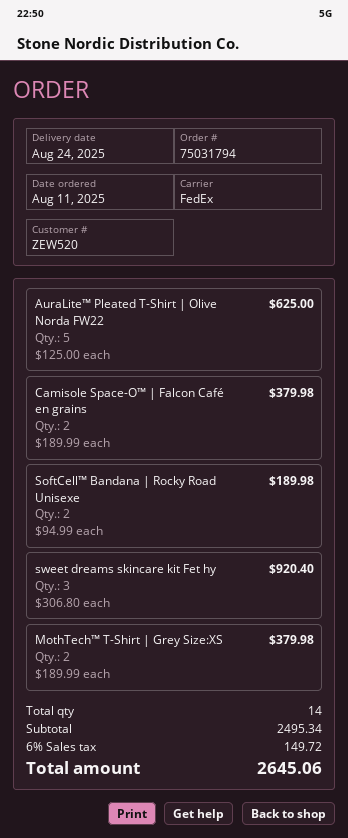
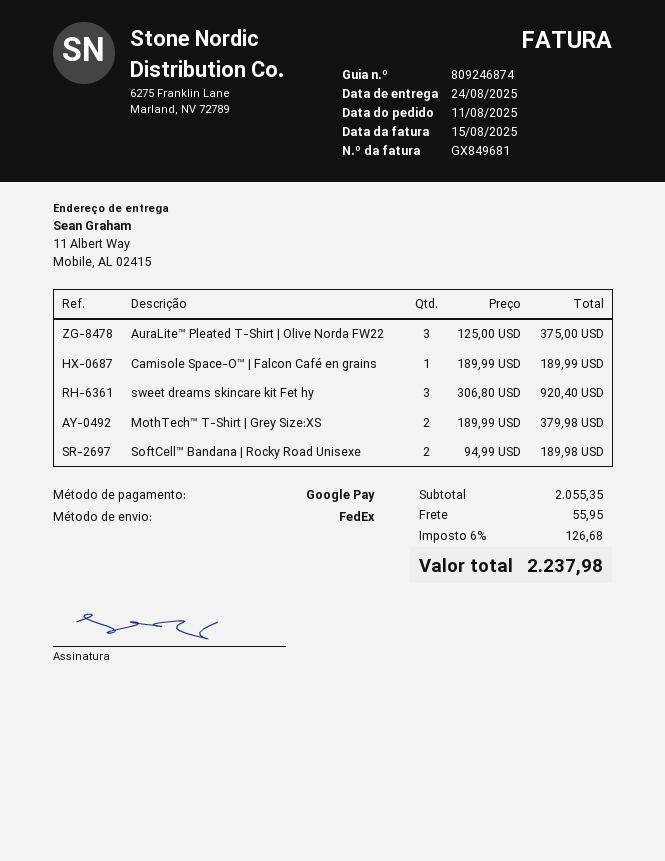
AuraLite™ Pleated T-Shirt | Olive Norda FW22: 5 x 125.00 = 625.00 -> 3 x 125.00 = 375.00
Camisole Space-O™ | Falcon Café en grains: 2 x 189.99 = 379.98 -> 1 x 189.99 = 189.99
subtotal: 2495.34 -> 2055.35
shipping: none -> 55.95
tax: 6% = 149.72 -> 6% = 126.68
total: 2645.06 -> 2237.98

